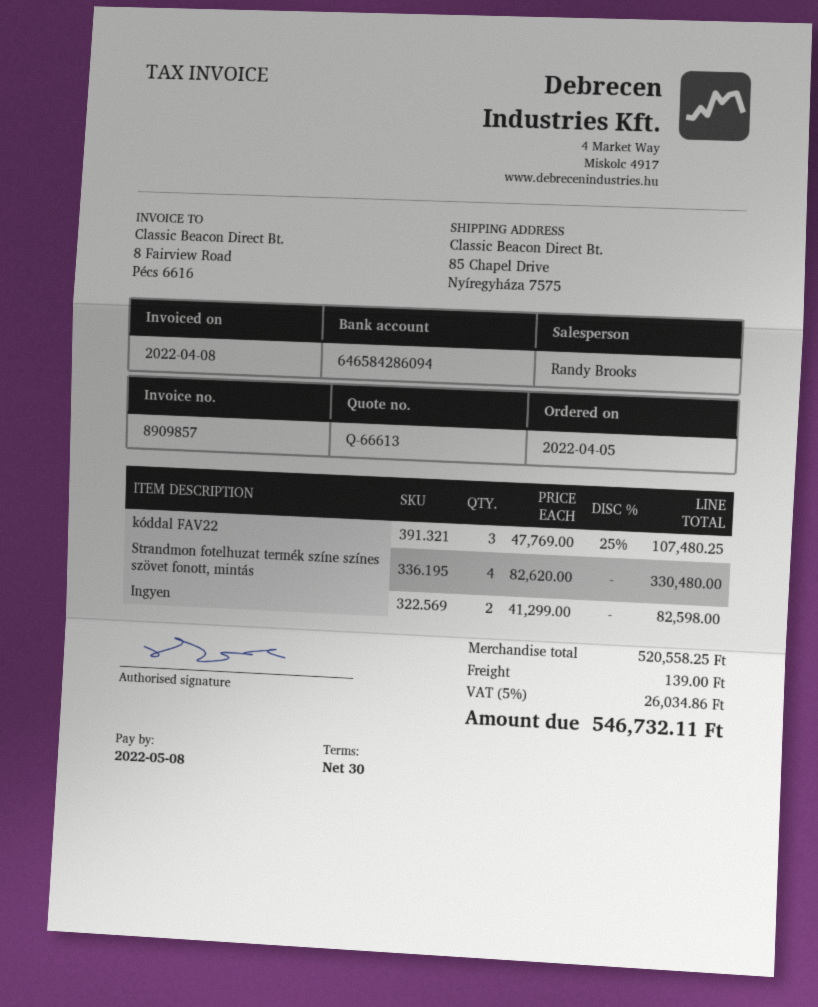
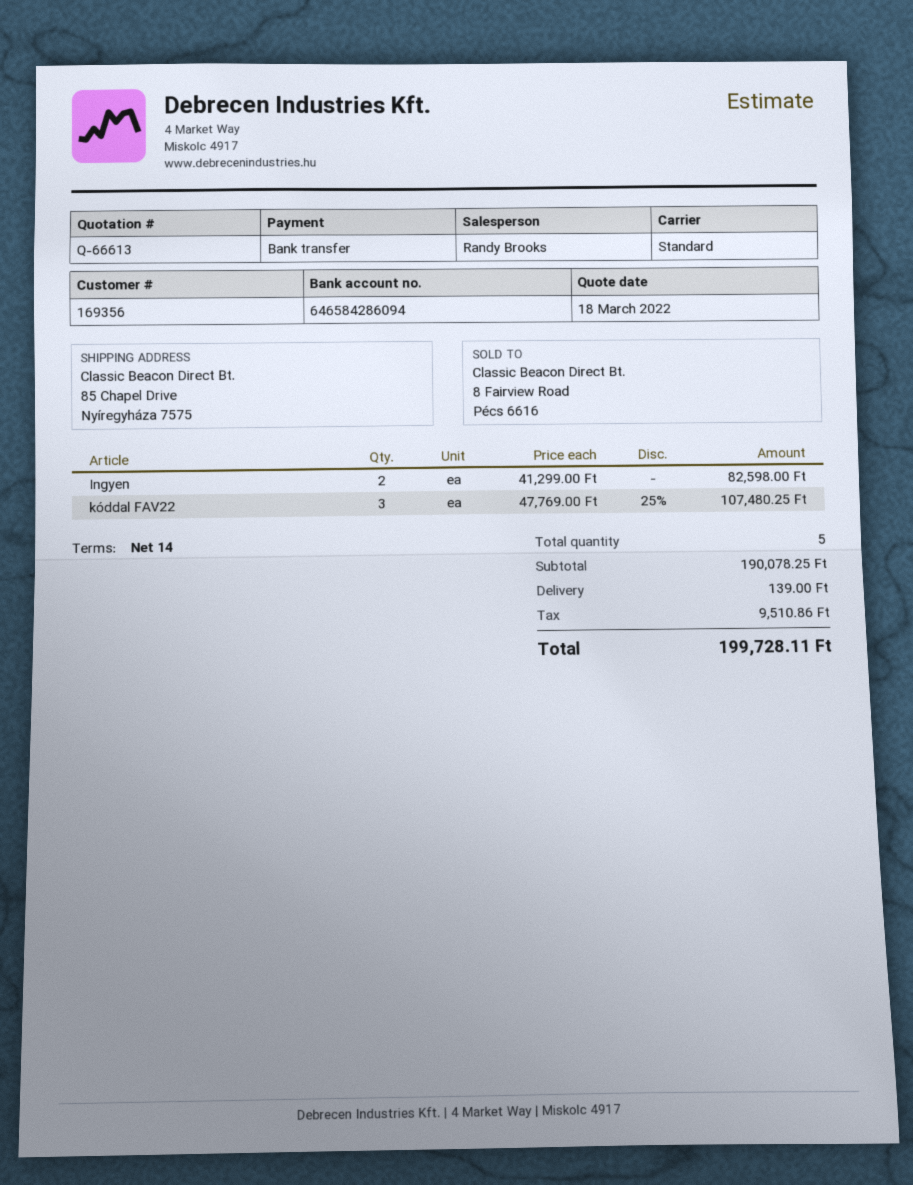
payment terms: 30 days -> 14 days
Strandmon fotelhuzat termék színe színes szövet fonott, mintás: 4 x 82620.00 = 330480.00 -> none
subtotal: 520558.25 -> 190078.25
tax: 26034.86 -> 9510.86
total: 546732.11 -> 199728.11

